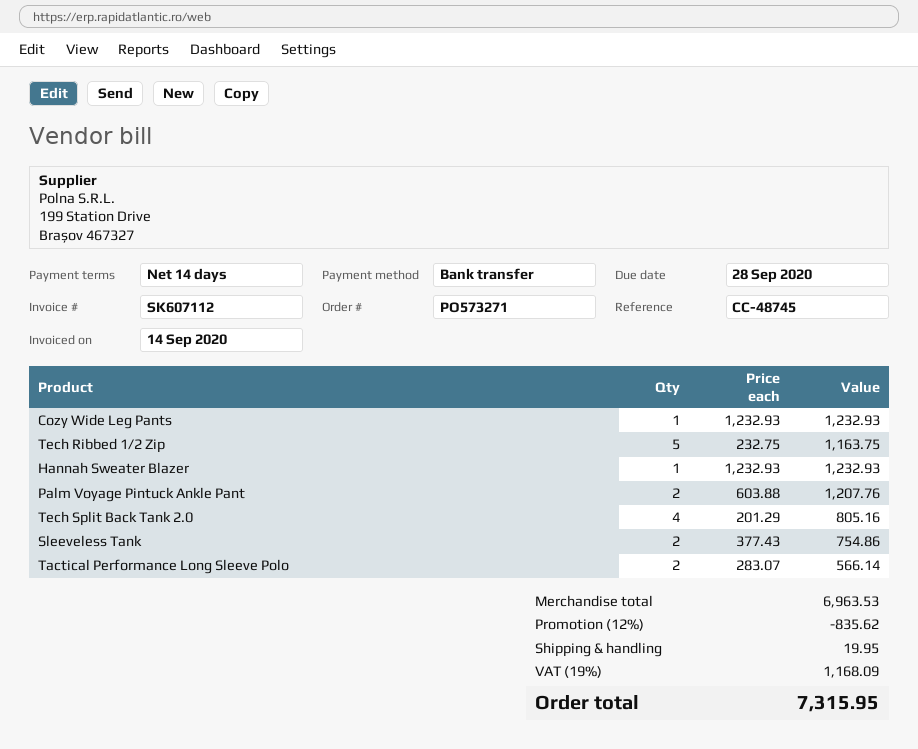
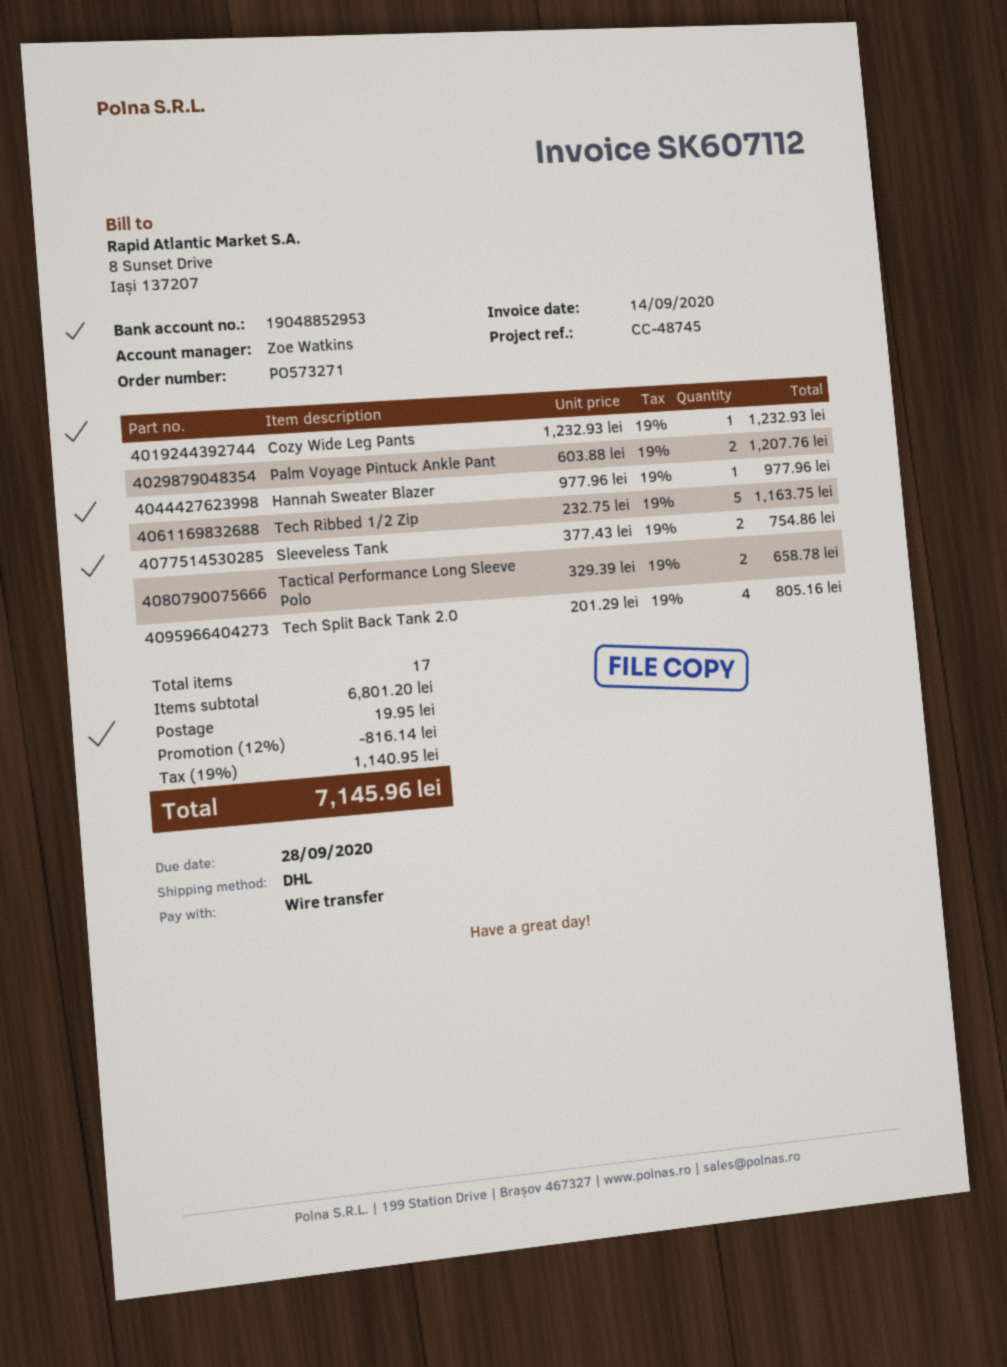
Hannah Sweater Blazer: 1 x 1232.93 = 1232.93 -> 1 x 977.96 = 977.96
Tactical Performance Long Sleeve Polo: 2 x 283.07 = 566.14 -> 2 x 329.39 = 658.78
subtotal: 6963.53 -> 6801.20
discount: 12% = 835.62 -> 12% = 816.14
tax: 19% = 1168.09 -> 19% = 1140.95
total: 7315.95 -> 7145.96

